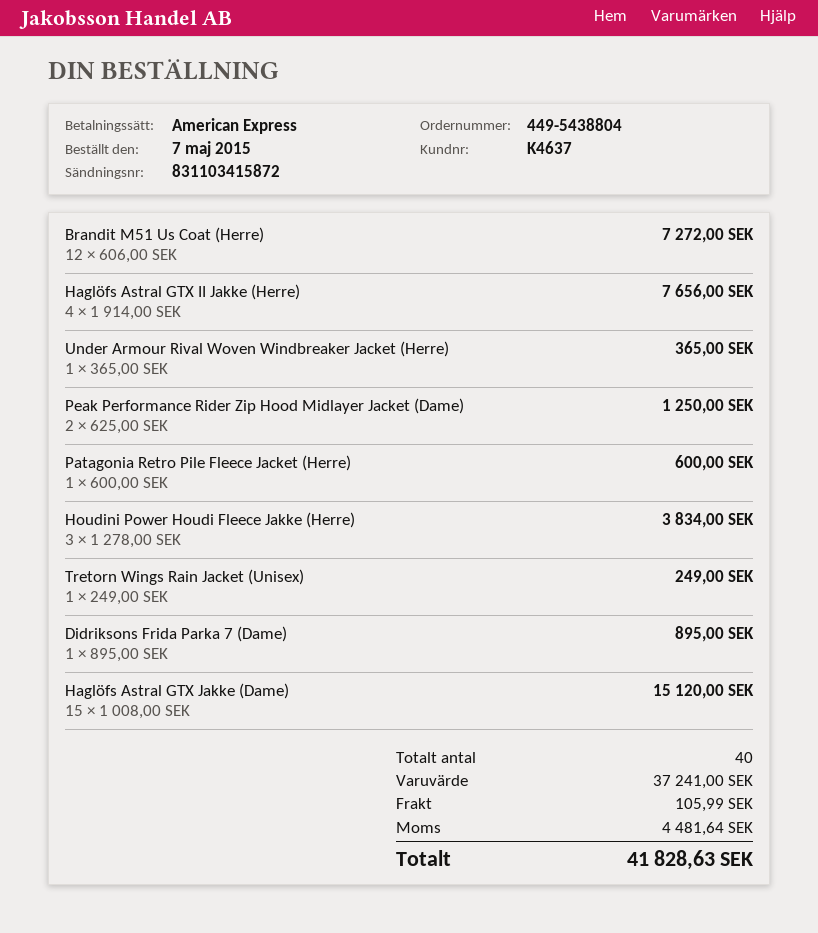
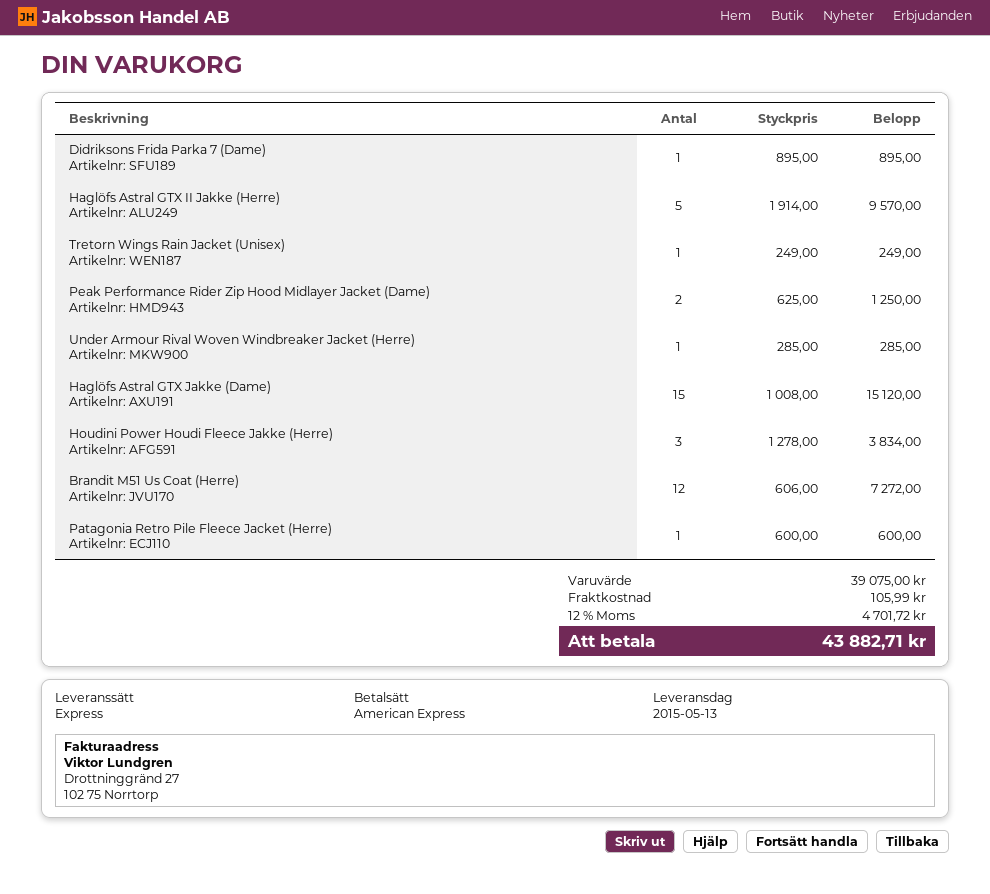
Haglöfs Astral GTX II Jakke (Herre): 4 x 1914.00 = 7656.00 -> 5 x 1914.00 = 9570.00
Under Armour Rival Woven Windbreaker Jacket (Herre): 1 x 365.00 = 365.00 -> 1 x 285.00 = 285.00
subtotal: 37241.00 -> 39075.00
tax: 4481.64 -> 4701.72
total: 41828.63 -> 43882.71

